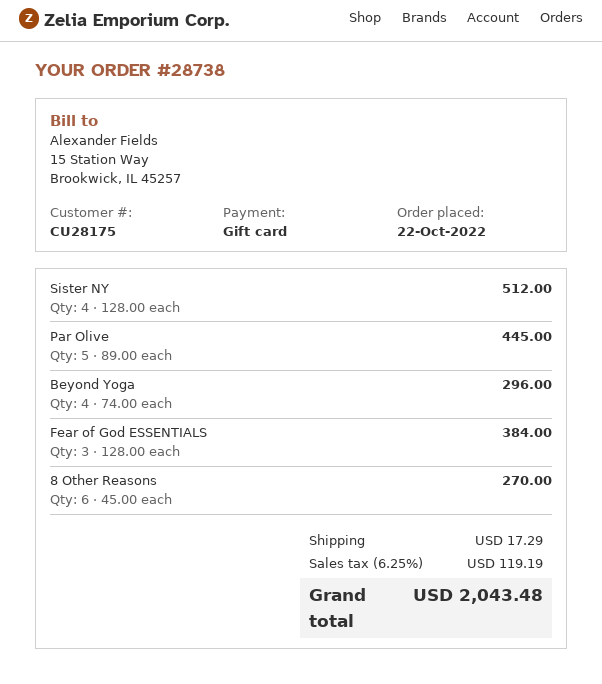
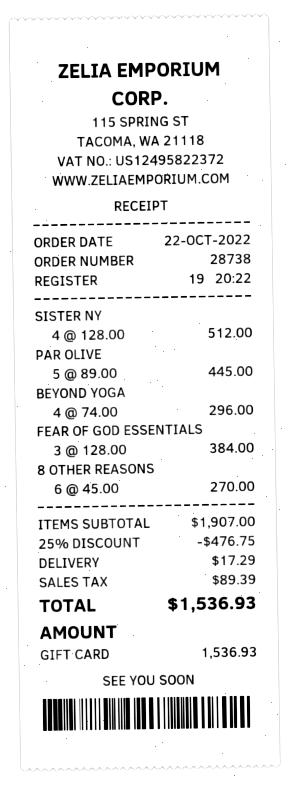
discount: none -> 25% = 476.75
tax: 119.19 -> 89.39
total: 2043.48 -> 1536.93

